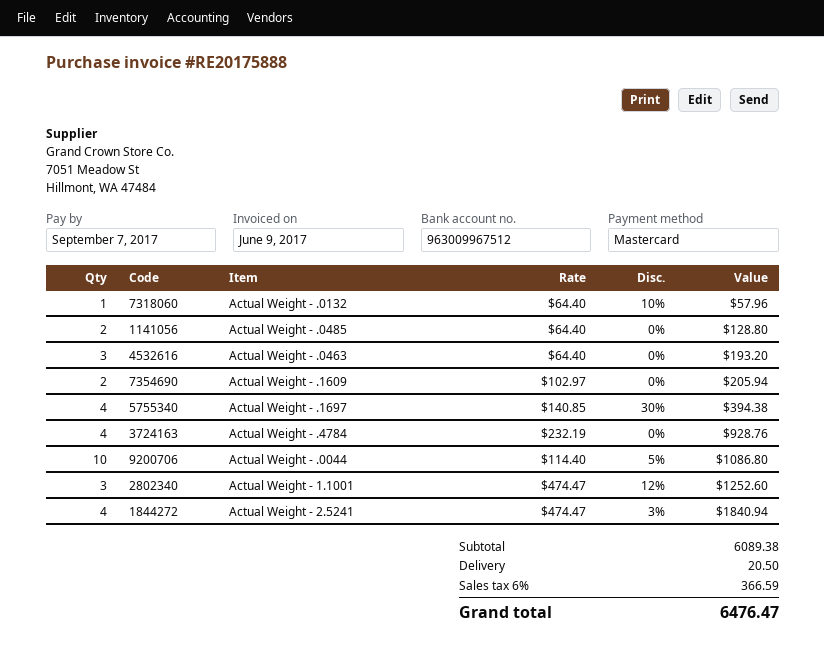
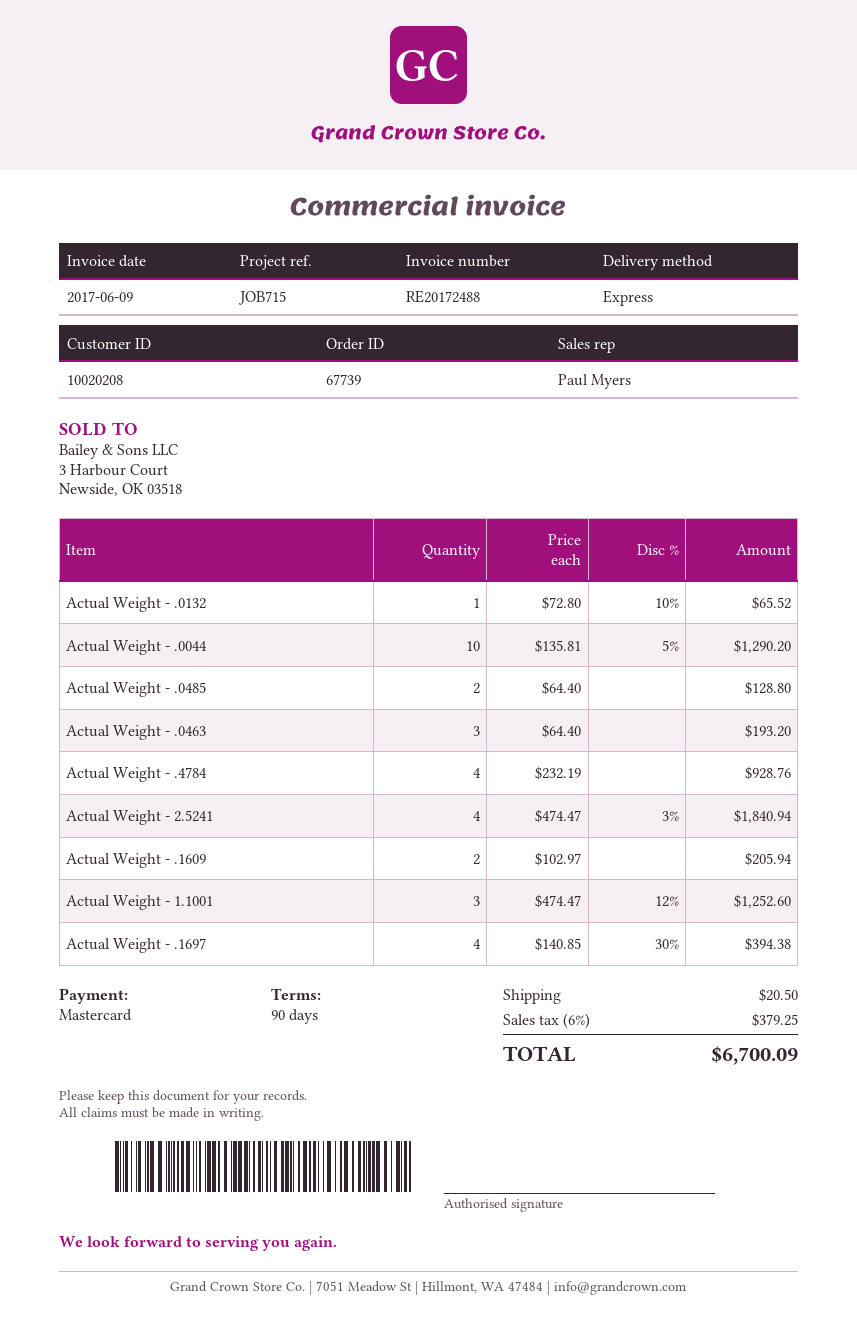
invoice number: RE20175888 -> RE20172488
Actual Weight - .0132: 1 x 64.40 - 10% = 57.96 -> 1 x 72.80 - 10% = 65.52
Actual Weight - .0044: 10 x 114.40 - 5% = 1086.80 -> 10 x 135.81 - 5% = 1290.20
tax: 6% = 366.59 -> 6% = 379.25
total: 6476.47 -> 6700.09

